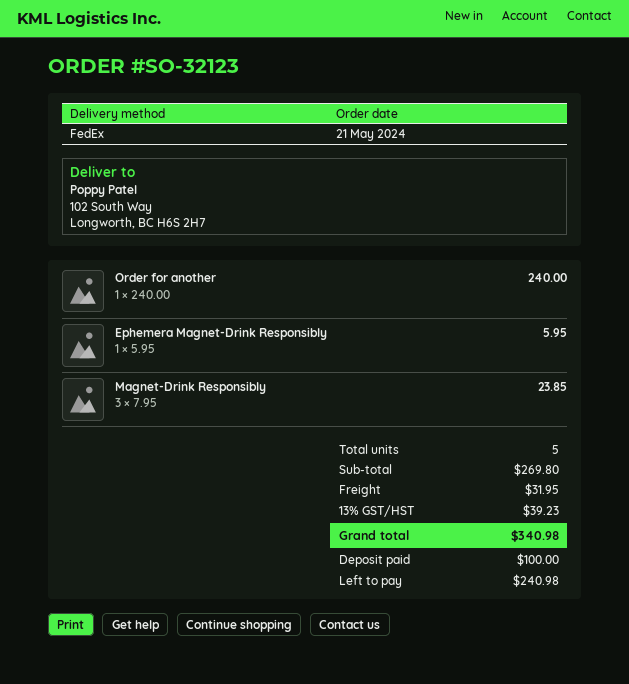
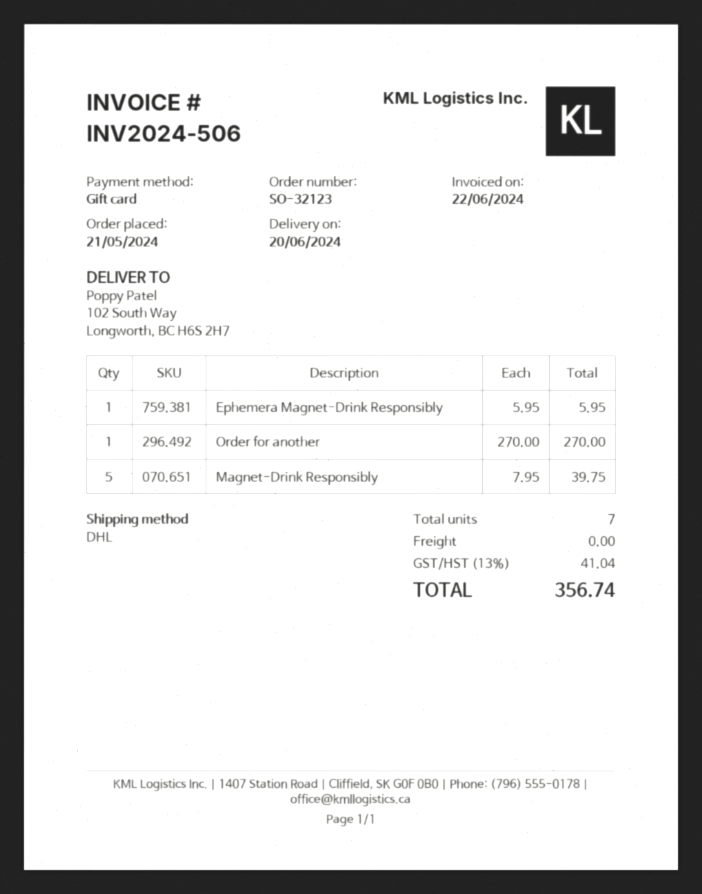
shipping method: FedEx -> DHL
Order for another: 1 x 240.00 = 240.00 -> 1 x 270.00 = 270.00
Magnet-Drink Responsibly: 3 x 7.95 = 23.85 -> 5 x 7.95 = 39.75
total quantity: 5 -> 7
shipping: 31.95 -> 0.00
tax: 13% = 39.23 -> 13% = 41.04
total: 340.98 -> 356.74

